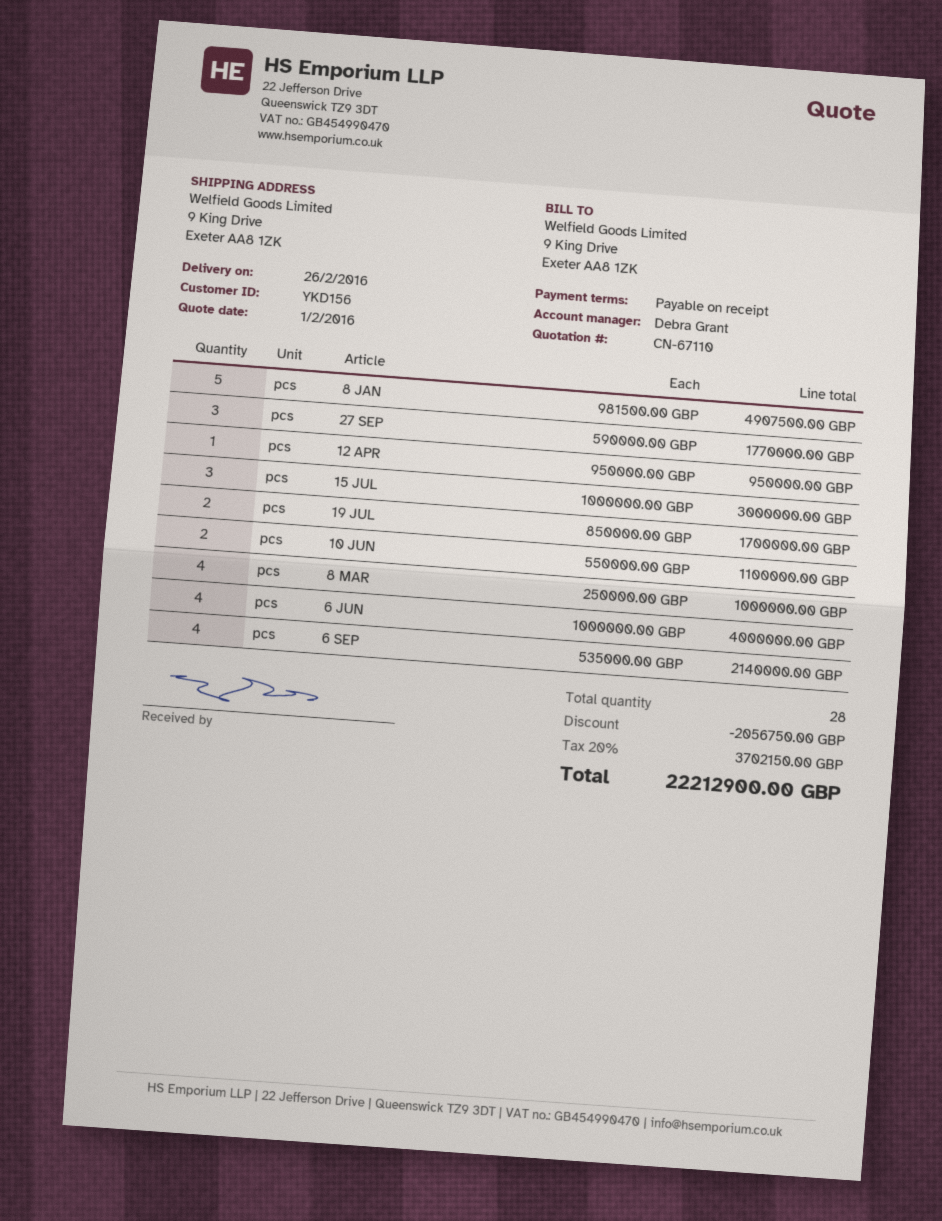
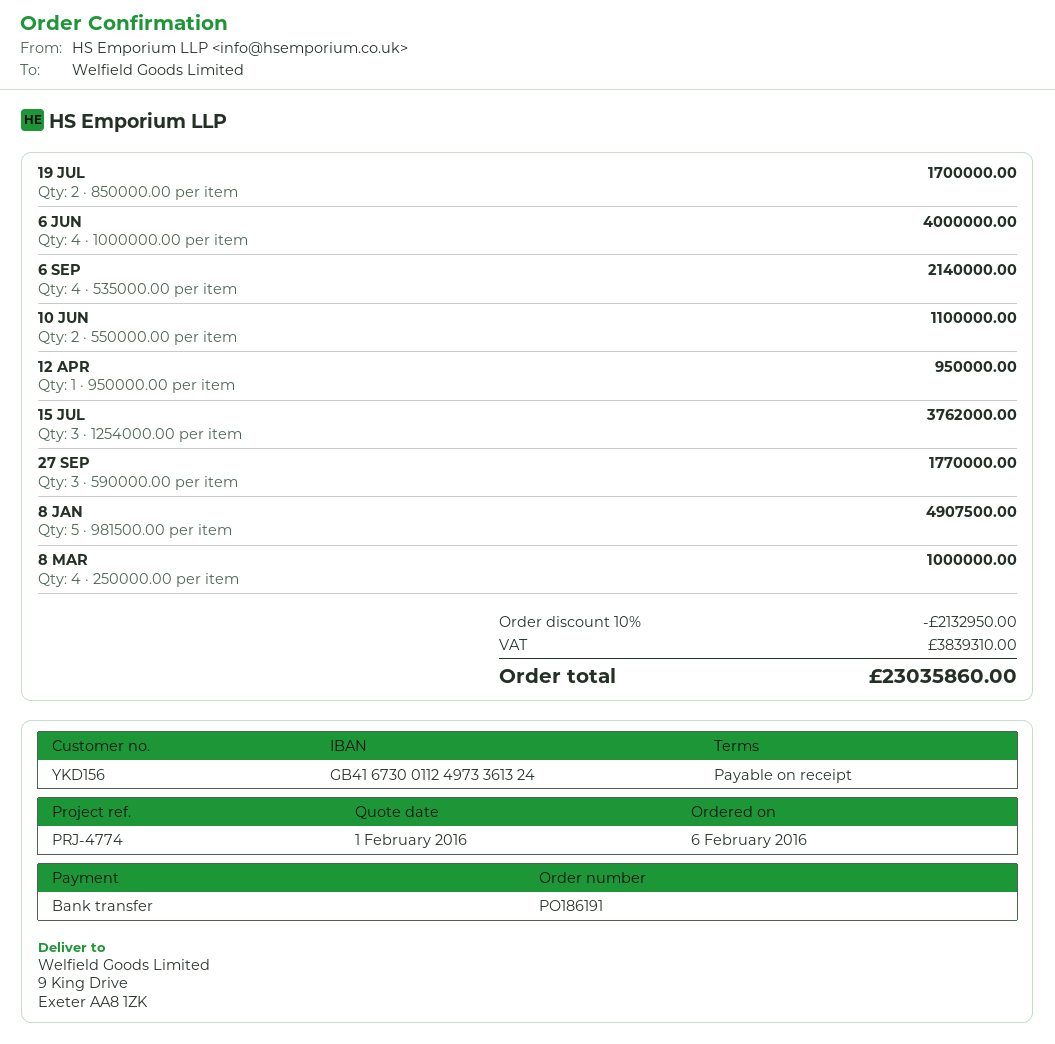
15 JUL: 3 x 1000000.00 = 3000000.00 -> 3 x 1254000.00 = 3762000.00
discount: 2056750.00 -> 2132950.00
tax: 3702150.00 -> 3839310.00
total: 22212900.00 -> 23035860.00

